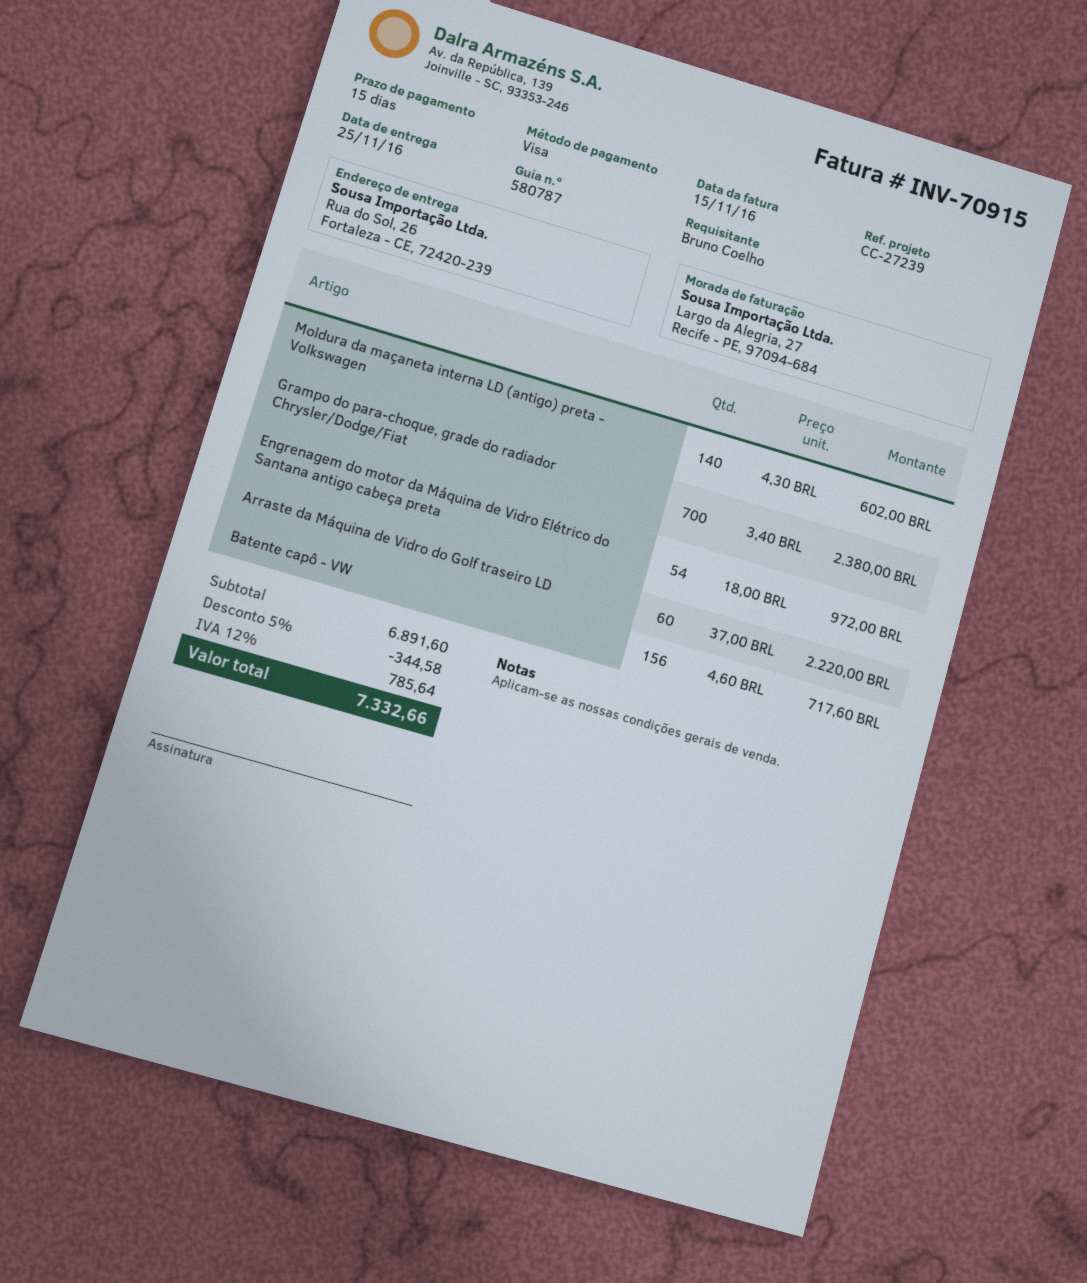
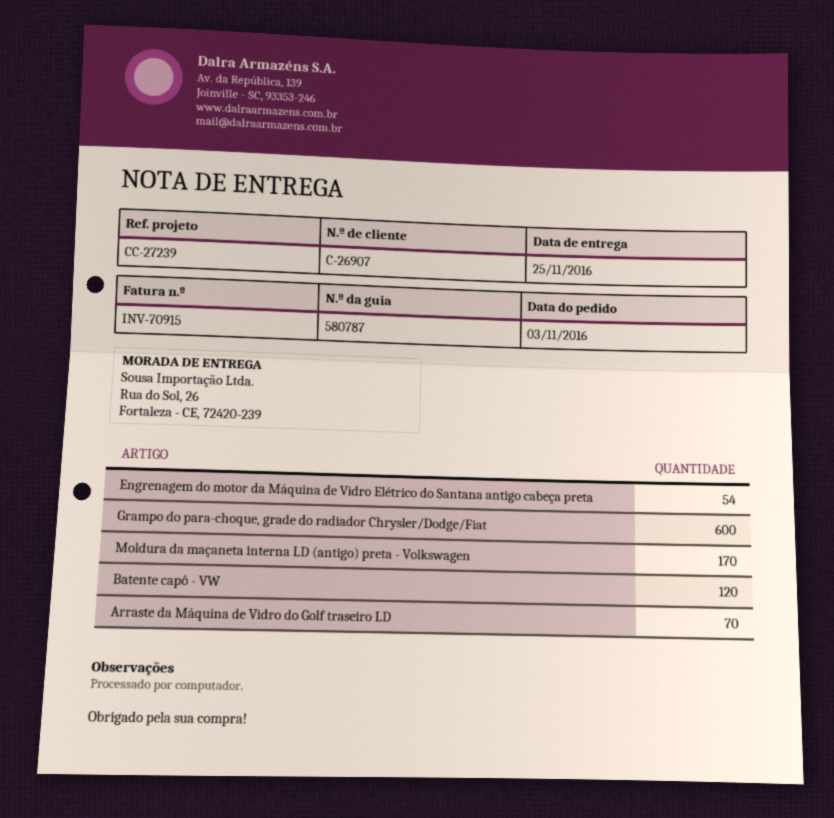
Moldura da maçaneta interna LD (antigo) preta - Volkswagen: 140 -> 170
Grampo do para-choque, grade do radiador Chrysler/Dodge/Fiat: 700 -> 600
Arraste da Máquina de Vidro do Golf traseiro LD: 60 -> 70
Batente capô - VW: 156 -> 120

